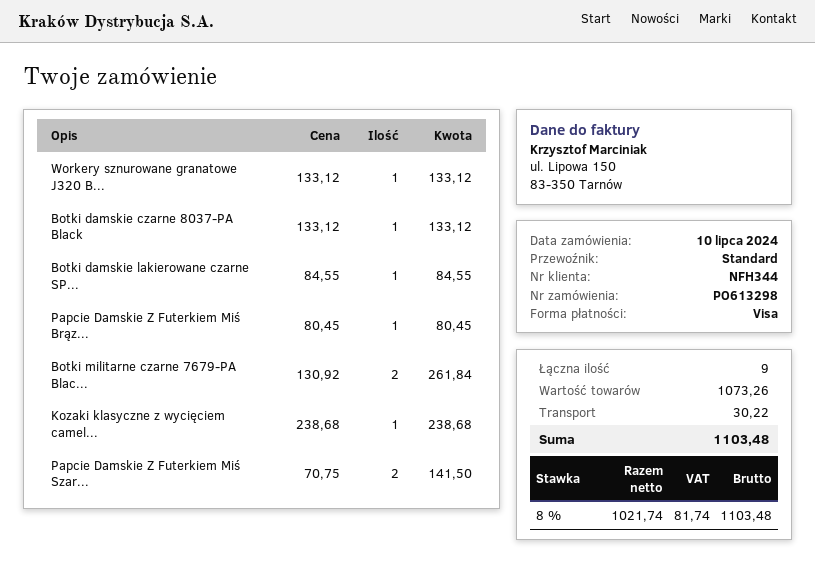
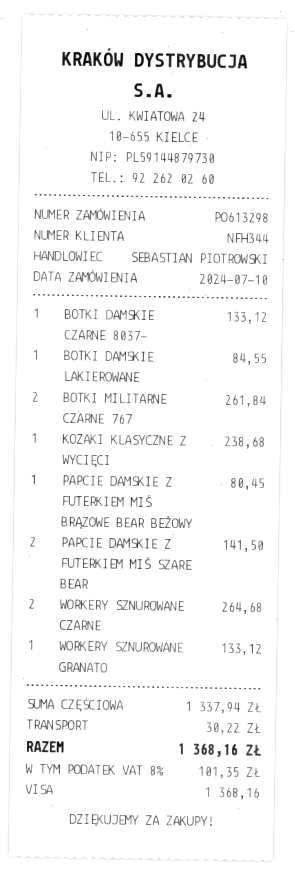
WORKERY SZNUROWANE CZARNE: none -> 2 for 264.68
subtotal: 1073.26 -> 1337.94
tax: 8% = 81.74 -> 8% = 101.35
total: 1103.48 -> 1368.16

